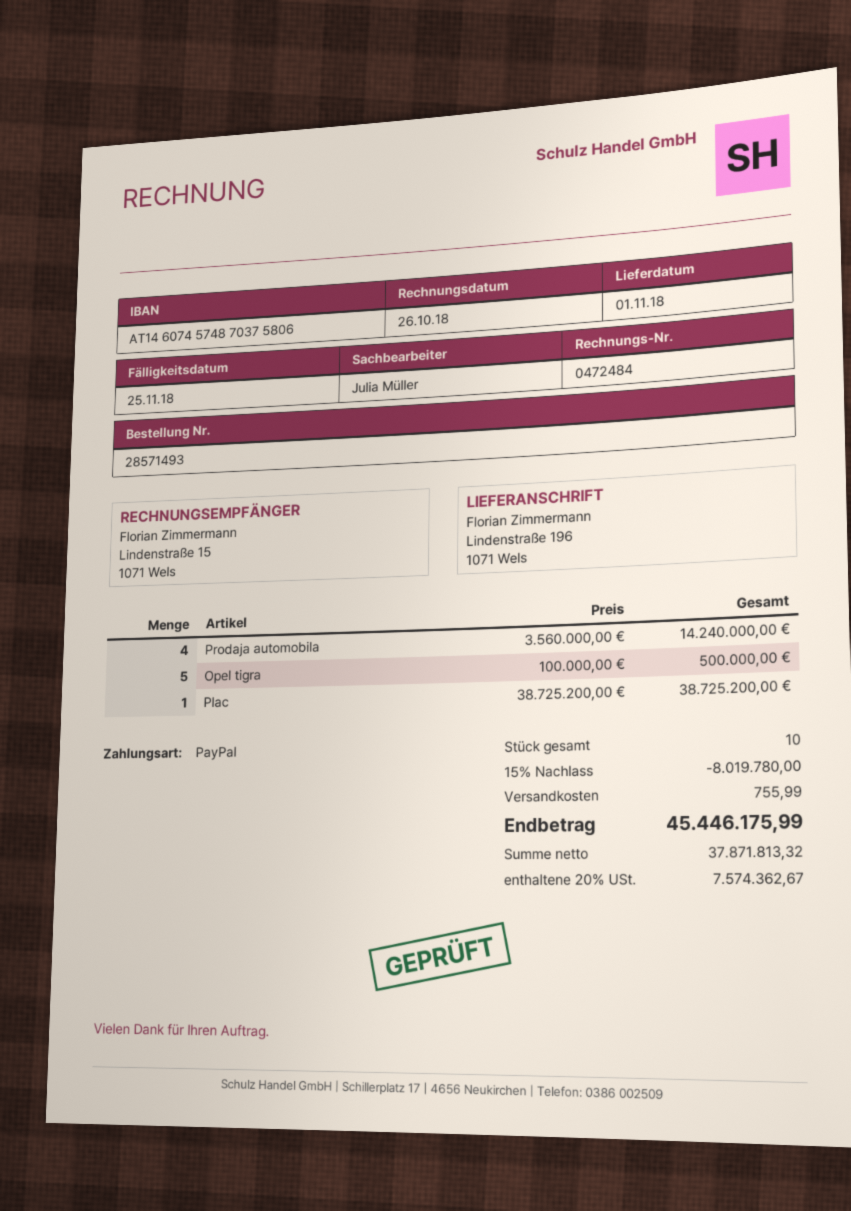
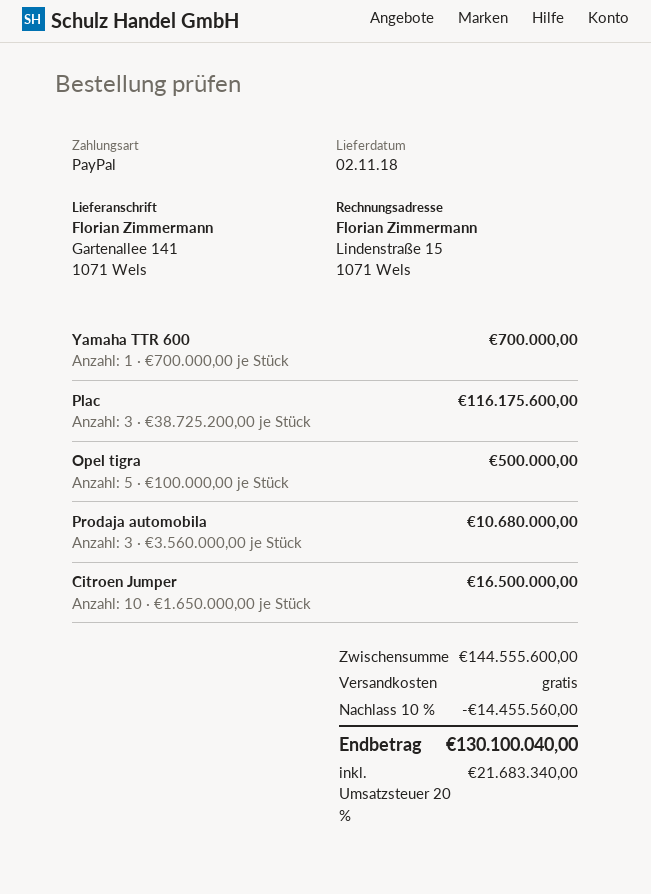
delivery date: 2018-11-01 -> 2018-11-02
ship to: Lindenstraße 196, 1071 Wels -> Gartenallee 141, 1071 Wels
Prodaja automobila: 4 x 3560000.00 = 14240000.00 -> 3 x 3560000.00 = 10680000.00
Plac: 1 x 38725200.00 = 38725200.00 -> 3 x 38725200.00 = 116175600.00
Yamaha TTR 600: none -> 1 x 700000.00 = 700000.00
Citroen Jumper: none -> 10 x 1650000.00 = 16500000.00
discount: 15% = 8019780.00 -> 10% = 14455560.00
shipping: 755.99 -> 0.00
tax: 20% = 7574362.67 -> 20% = 21683340.00
total: 45446175.99 -> 130100040.00

